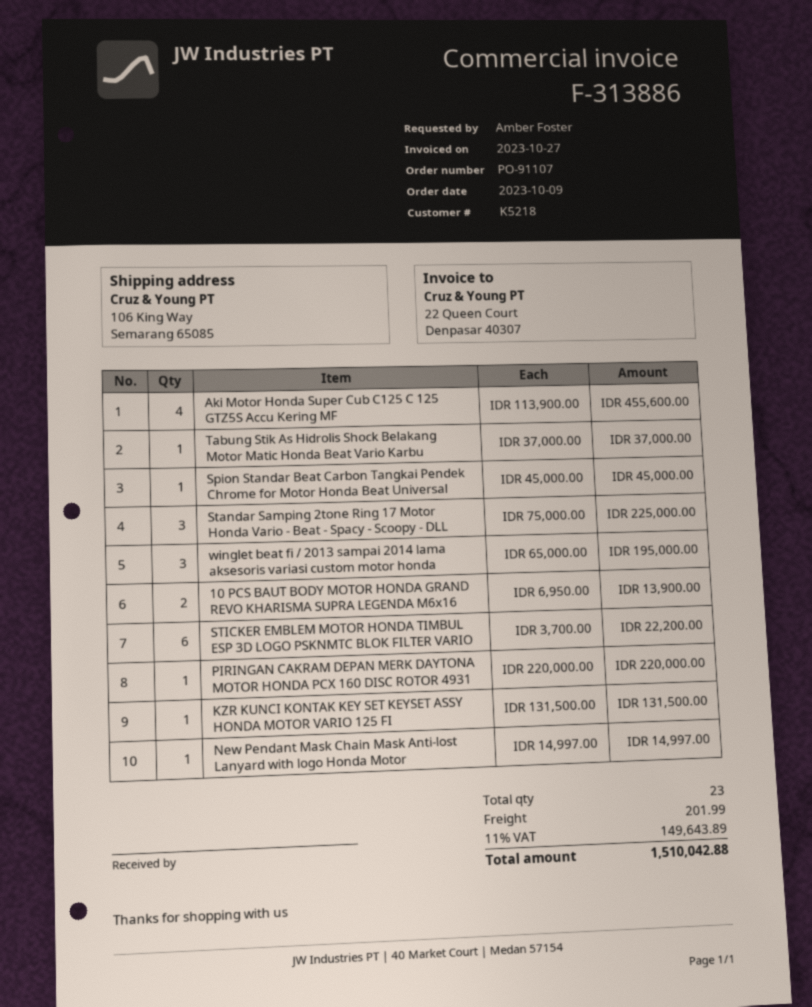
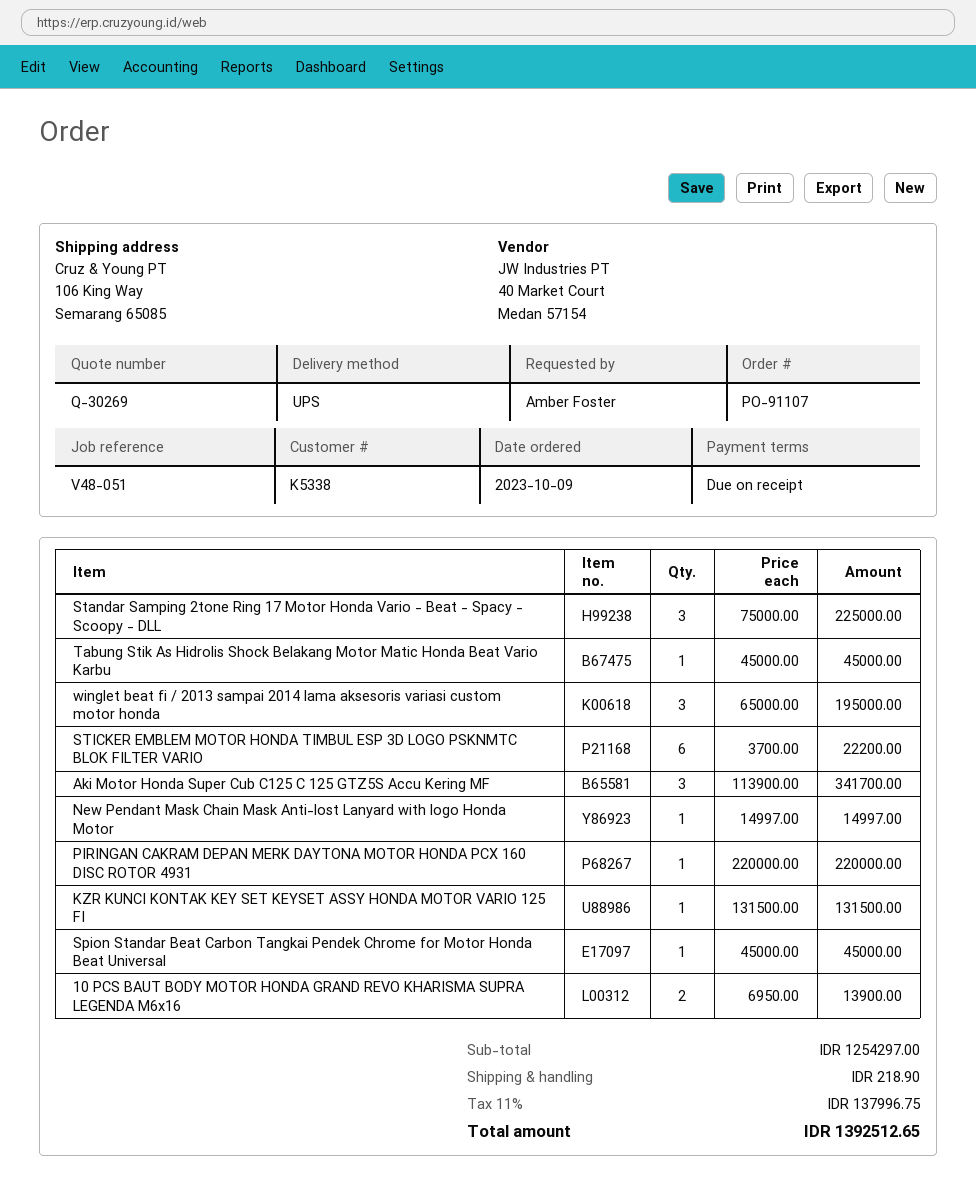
customer number: K5218 -> K5338
Aki Motor Honda Super Cub C125 C 125 GTZ5S Accu Kering MF: 4 x 113900.00 = 455600.00 -> 3 x 113900.00 = 341700.00
Tabung Stik As Hidrolis Shock Belakang Motor Matic Honda Beat Vario Karbu: 1 x 37000.00 = 37000.00 -> 1 x 45000.00 = 45000.00
shipping: 201.99 -> 218.90
tax: 11% = 149643.89 -> 11% = 137996.75
total: 1510042.88 -> 1392512.65

